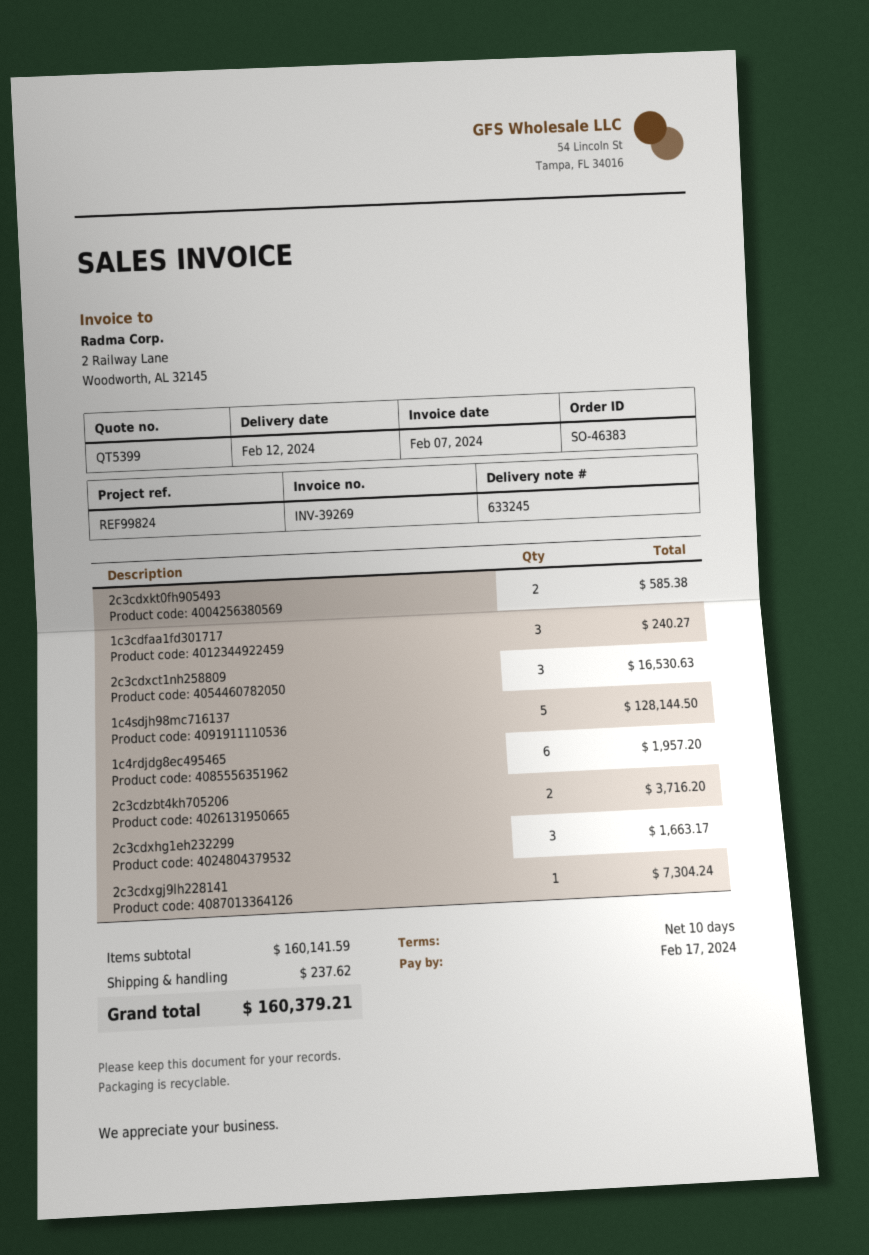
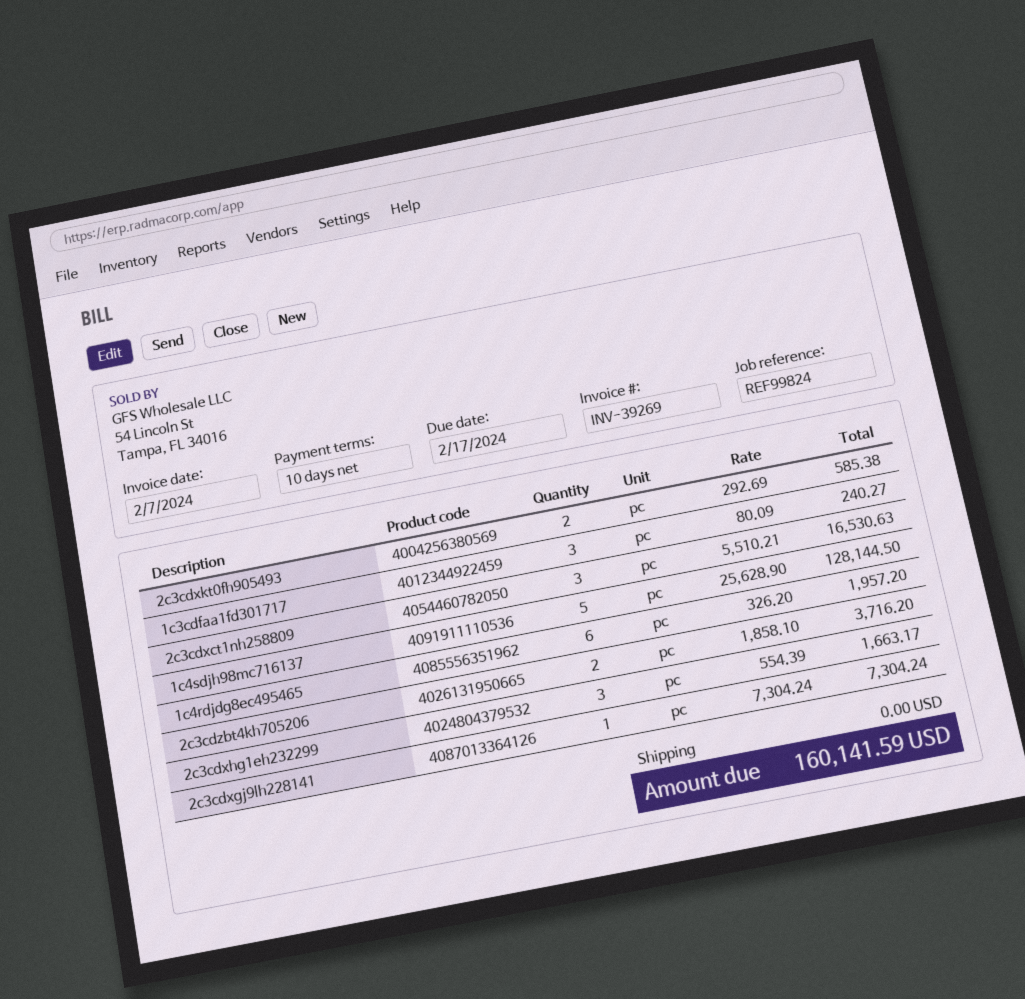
shipping: 237.62 -> 0.00
total: 160379.21 -> 160141.59

